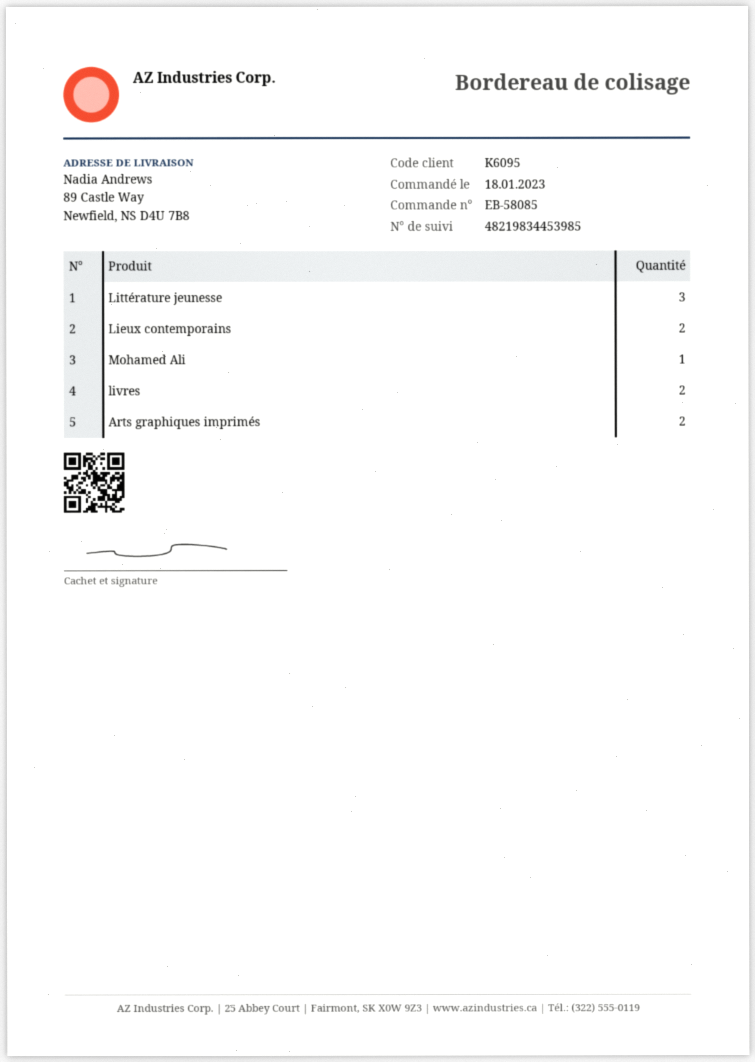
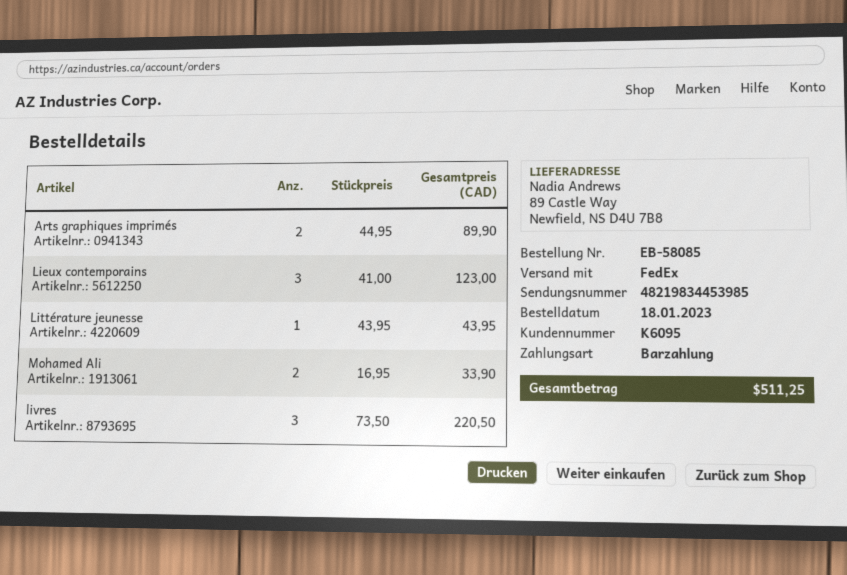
Littérature jeunesse: 3 -> 1
Lieux contemporains: 2 -> 3
Mohamed Ali: 1 -> 2
livres: 2 -> 3

